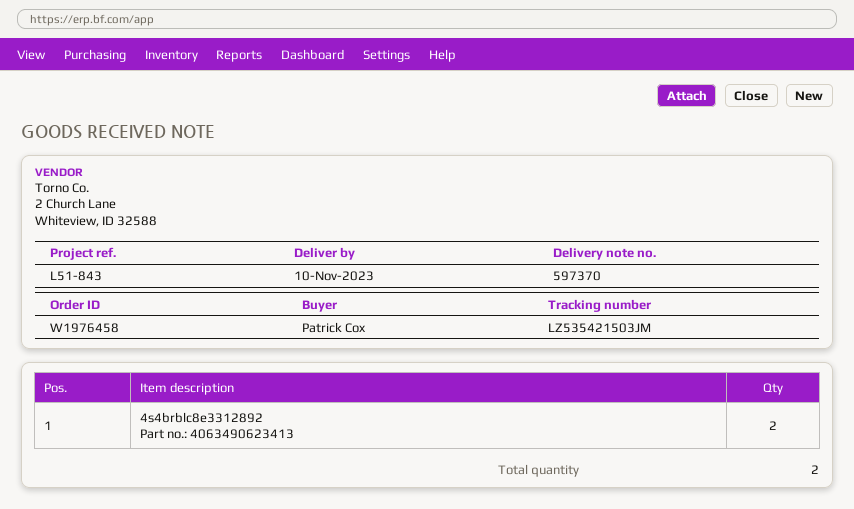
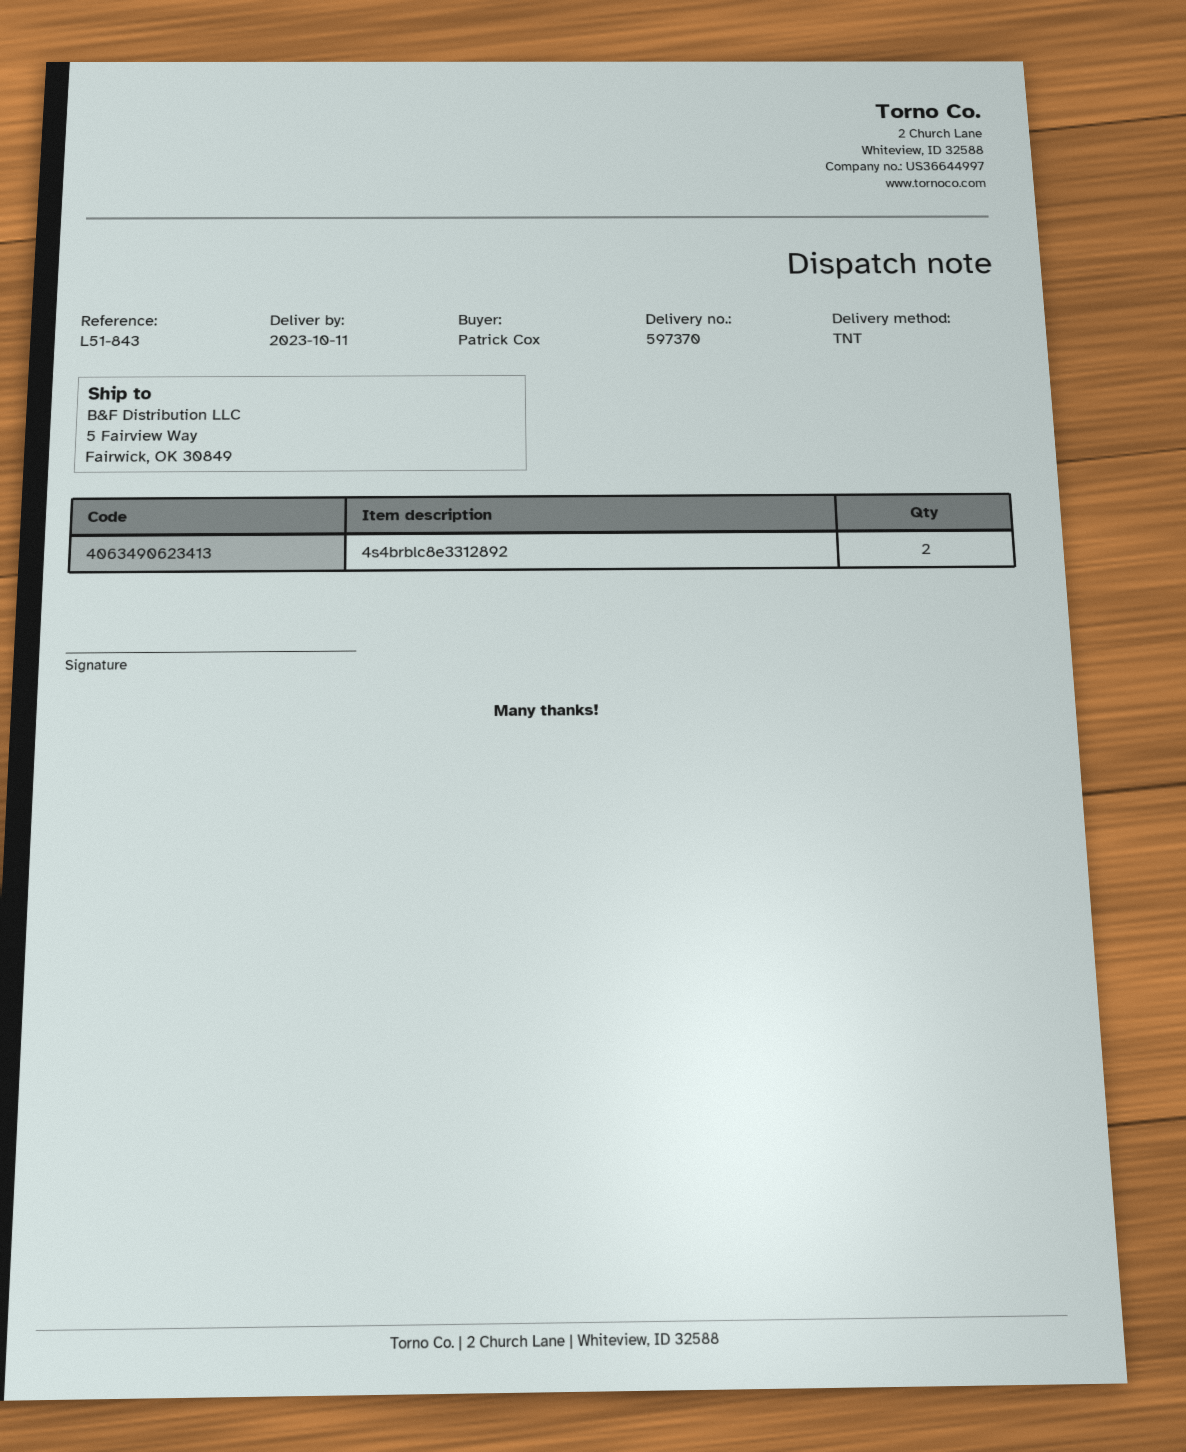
delivery date: 2023-11-10 -> 2023-10-11

